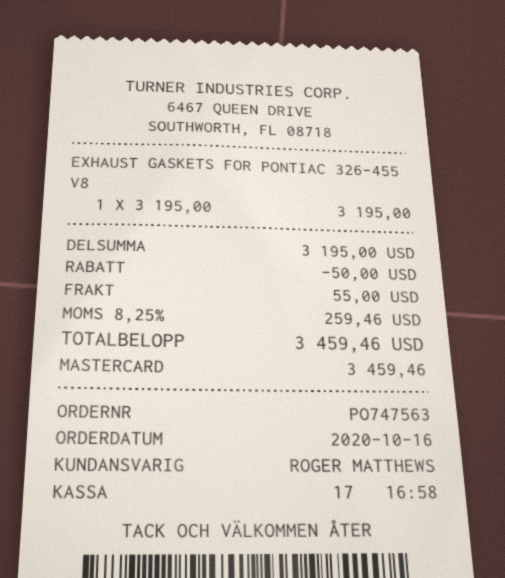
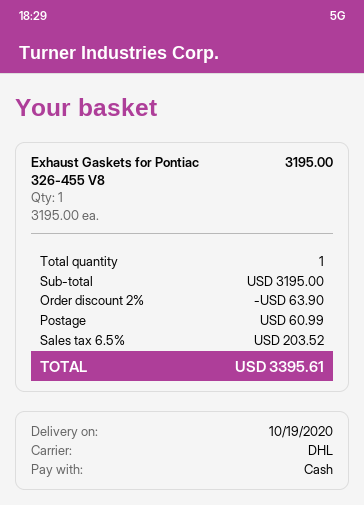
payment method: Mastercard -> cash
discount: 50.00 -> 63.90
shipping: 55.00 -> 60.99
tax: 8.25% = 259.46 -> 6.5% = 203.52
total: 3459.46 -> 3395.61

